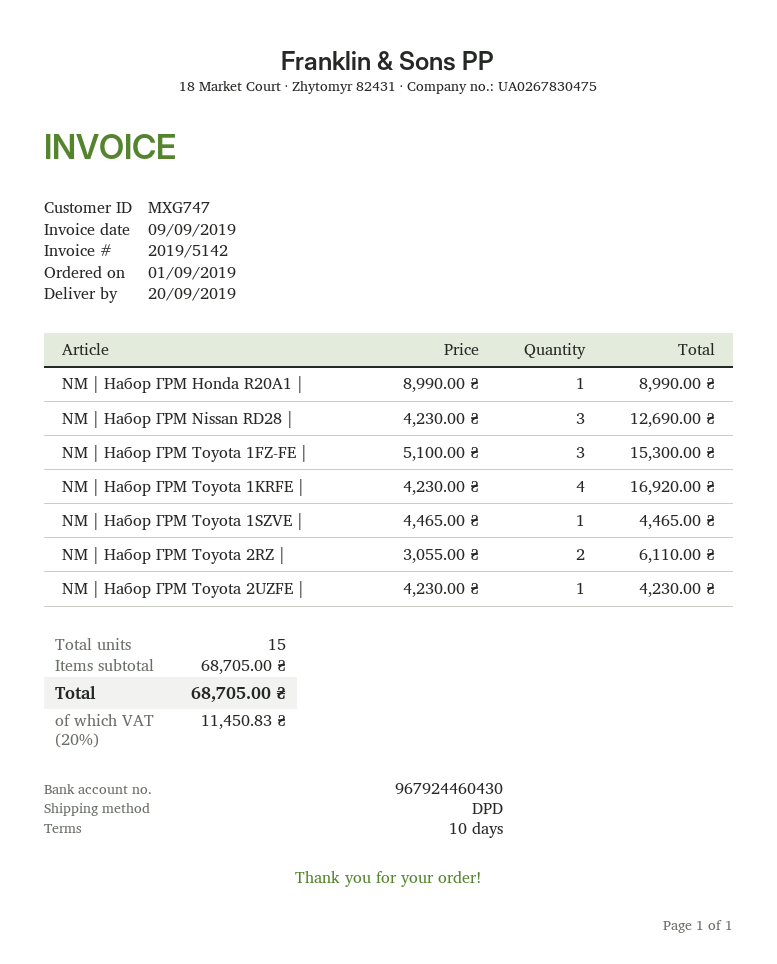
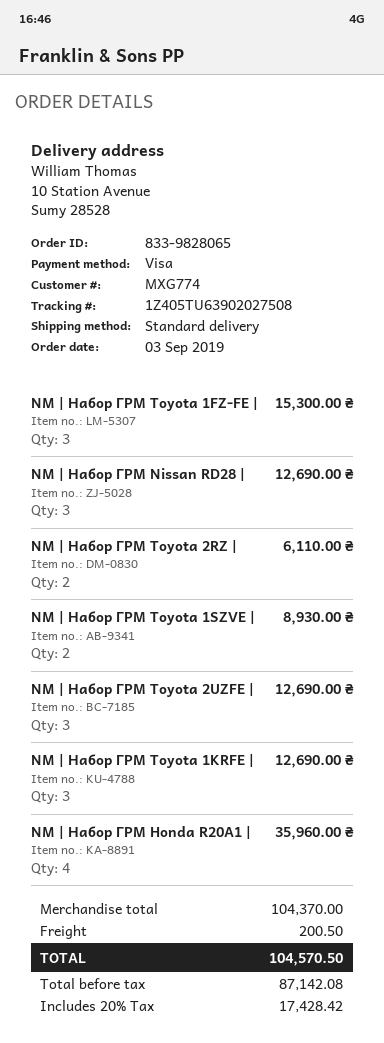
order date: 2019-09-01 -> 2019-09-03
customer number: MXG747 -> MXG774
shipping method: DPD -> standard
NM | Набор ГРМ Honda R20A1 |: 1 for 8990.00 -> 4 for 35960.00
NM | Набор ГРМ Toyota 1KRFE |: 4 for 16920.00 -> 3 for 12690.00
NM | Набор ГРМ Toyota 1SZVE |: 1 for 4465.00 -> 2 for 8930.00
NM | Набор ГРМ Toyota 2UZFE |: 1 for 4230.00 -> 3 for 12690.00
subtotal: 68705.00 -> 104370.00
shipping: none -> 200.50
tax: 20% = 11450.83 -> 20% = 17428.42
total: 68705.00 -> 104570.50

